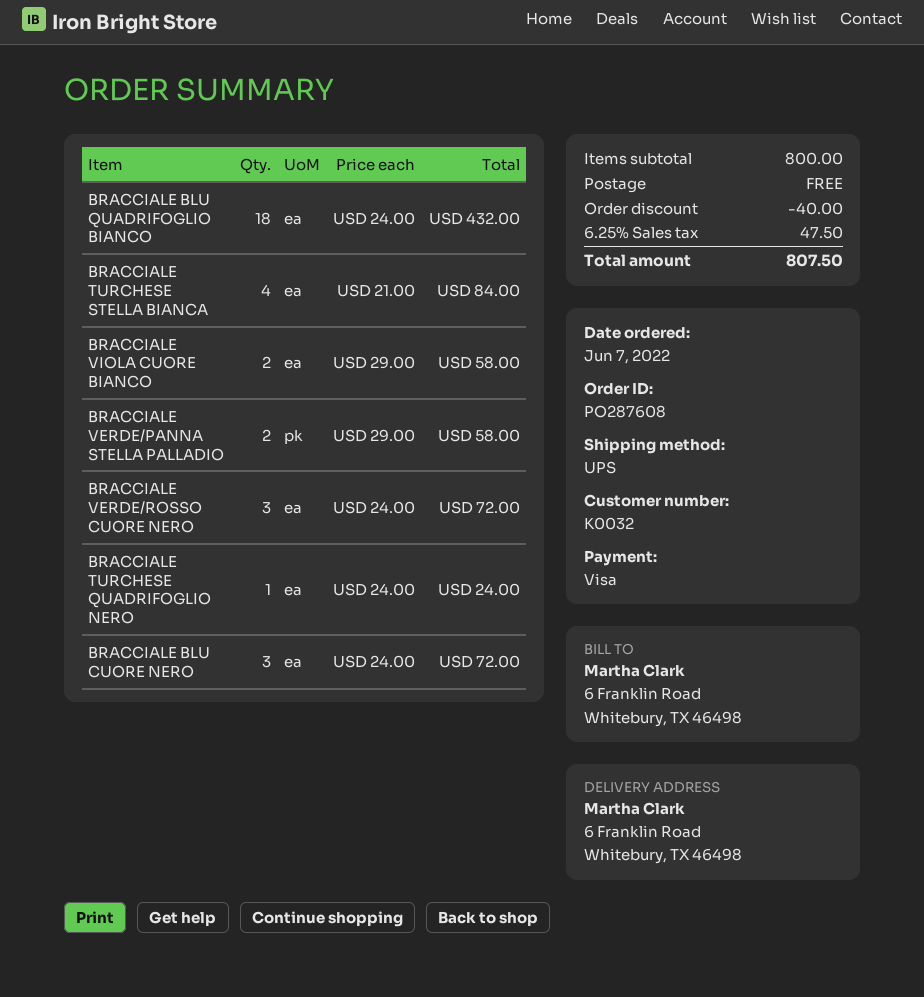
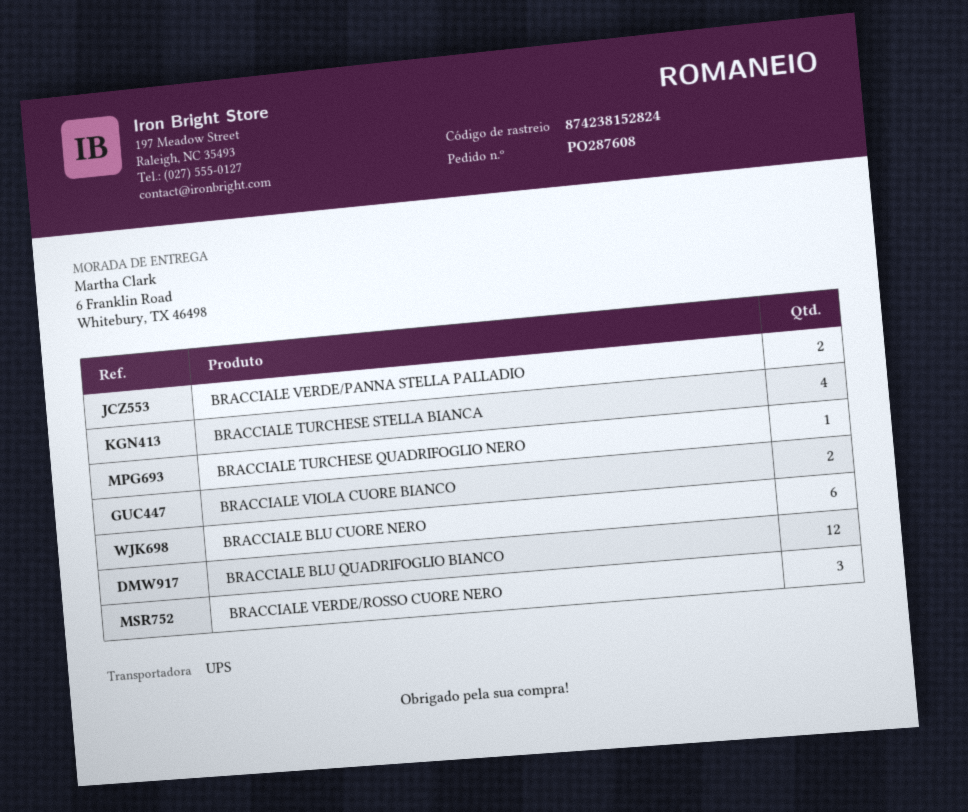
BRACCIALE BLU QUADRIFOGLIO BIANCO: 18 -> 12
BRACCIALE BLU CUORE NERO: 3 -> 6

